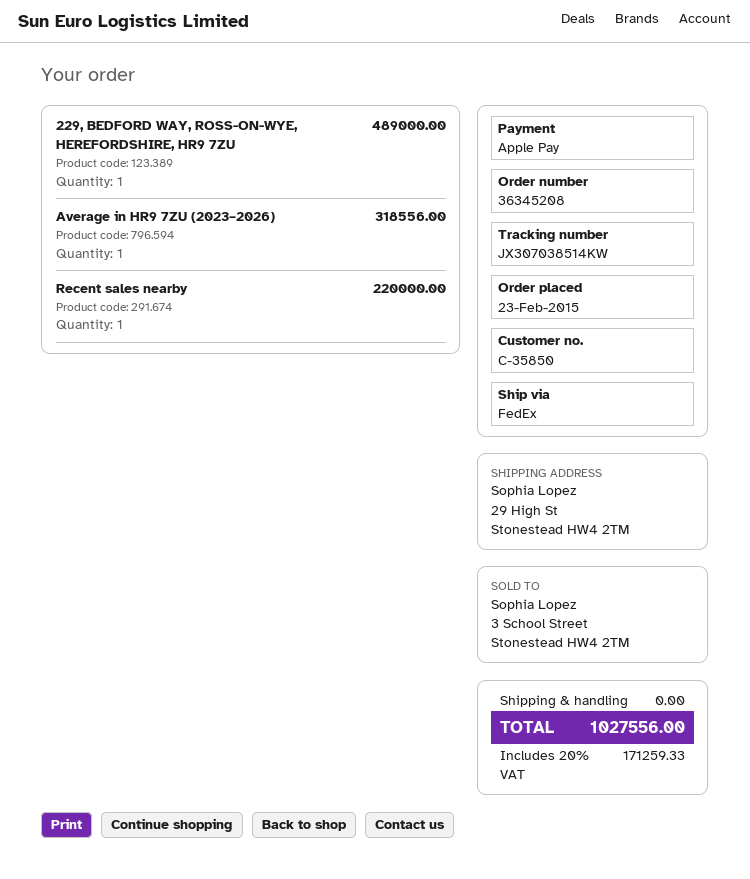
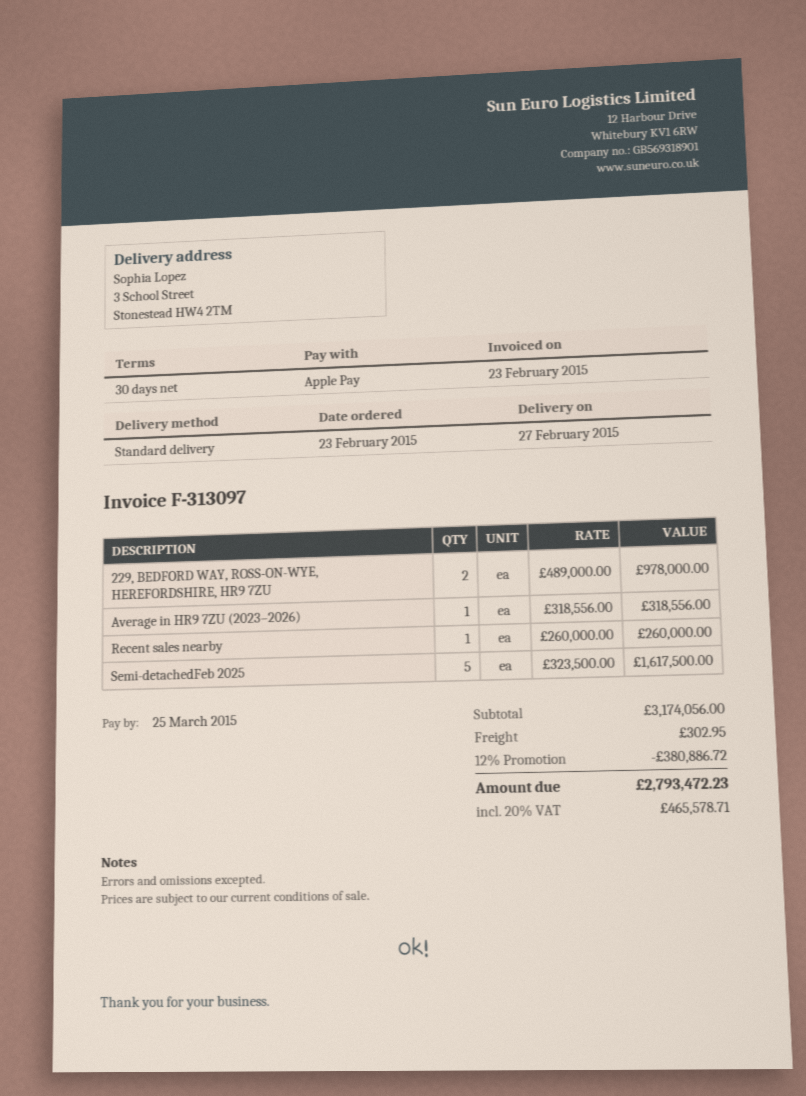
shipping method: FedEx -> standard
ship to: 29 High St, Stonestead HW4 2TM -> 3 School Street, Stonestead HW4 2TM
229, BEDFORD WAY, ROSS-ON-WYE, HEREFORDSHIRE, HR9 7ZU: 1 for 489000.00 -> 2 for 978000.00
Recent sales nearby: 1 for 220000.00 -> 1 for 260000.00
Semi-detachedFeb 2025: none -> 5 for 1617500.00
discount: none -> 12% = 380886.72
shipping: 0.00 -> 302.95
tax: 20% = 171259.33 -> 20% = 465578.71
total: 1027556.00 -> 2793472.23

